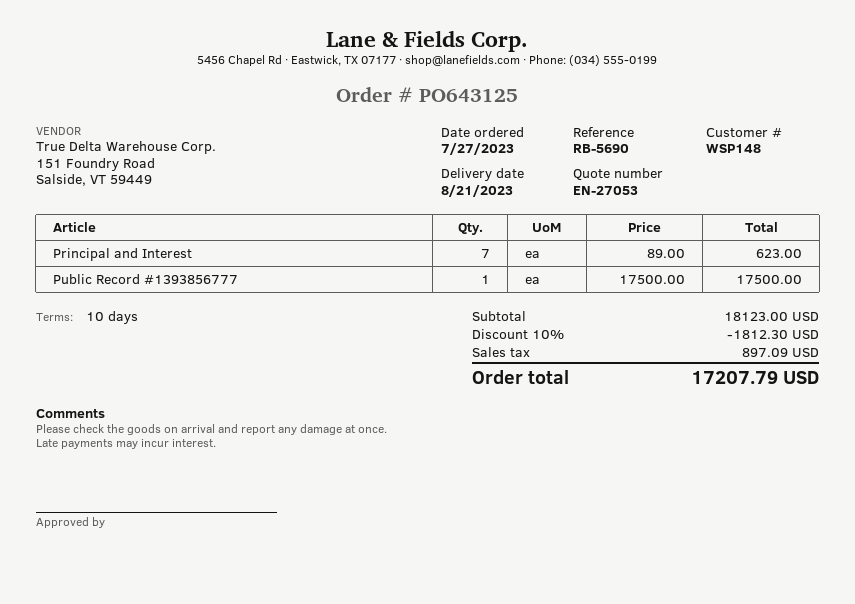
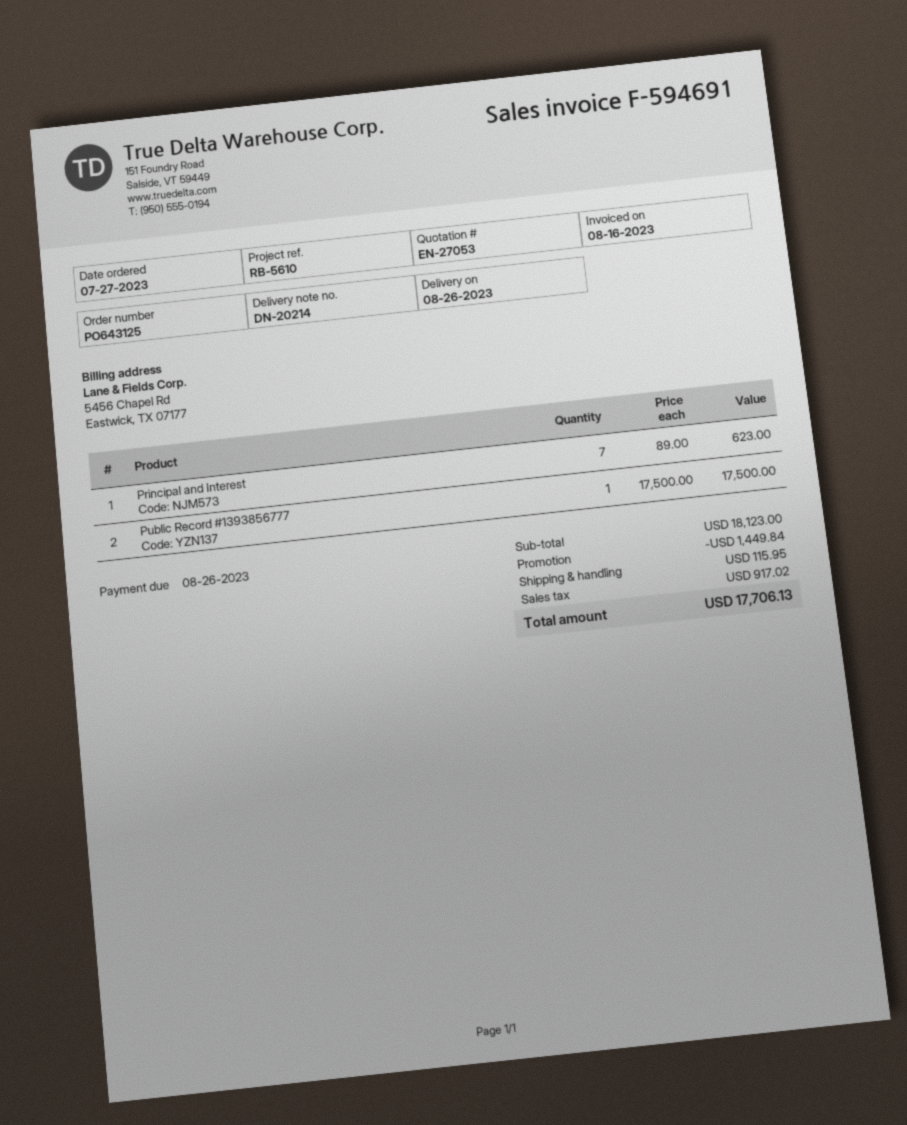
delivery date: 2023-08-21 -> 2023-08-26
reference: RB-5690 -> RB-5610
discount: 1812.30 -> 1449.84
shipping: none -> 115.95
tax: 897.09 -> 917.02
total: 17207.79 -> 17706.13

